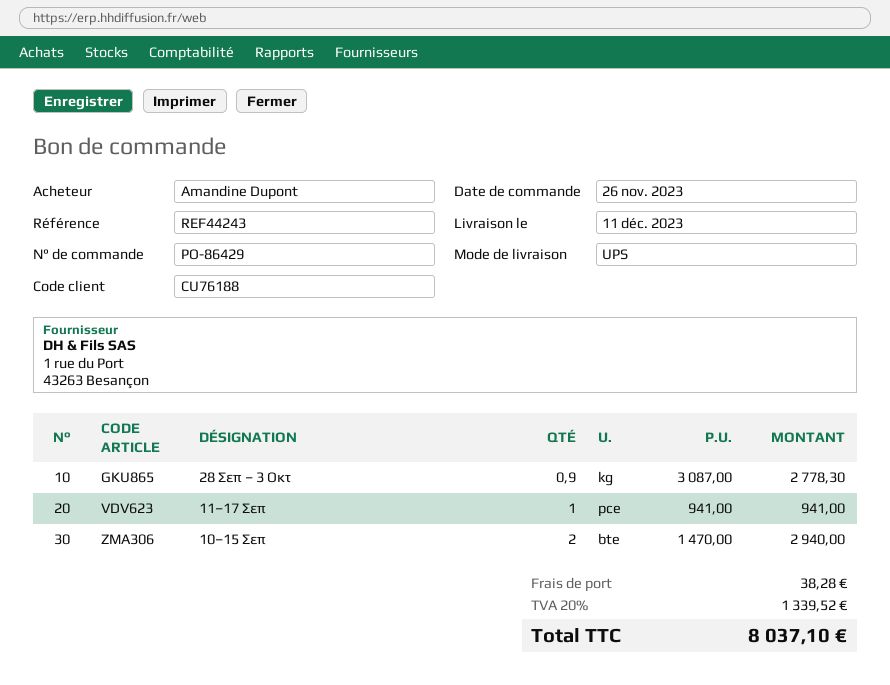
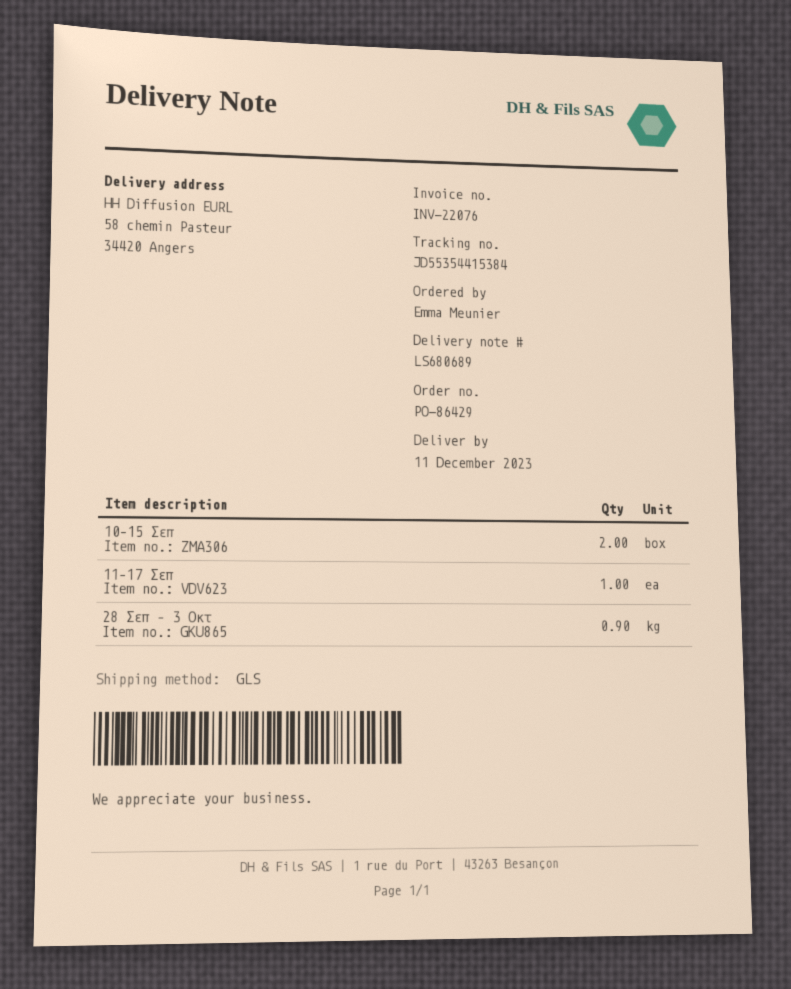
ordered by: Amandine Dupont -> Emma Meunier
shipping method: UPS -> GLS

